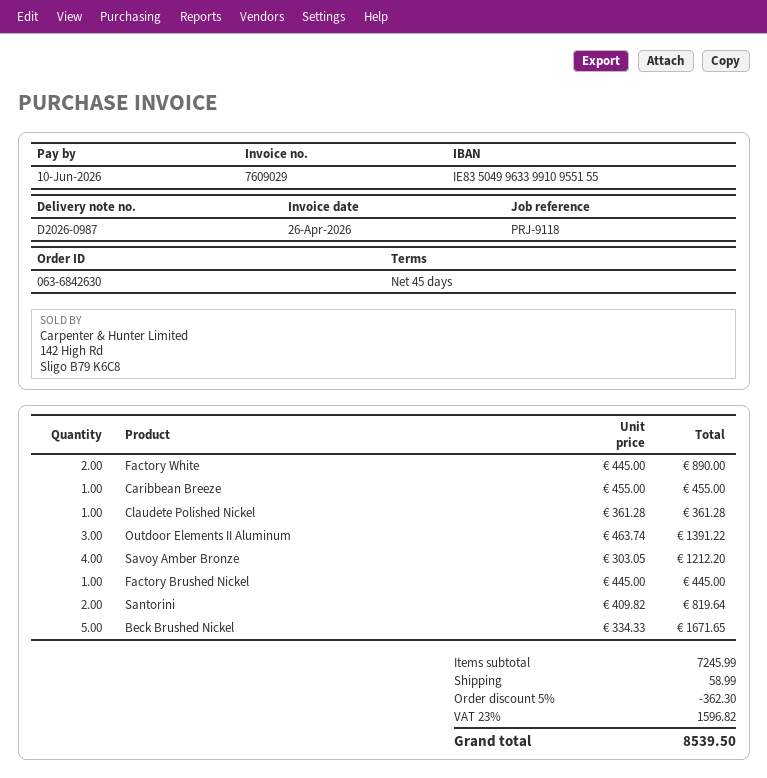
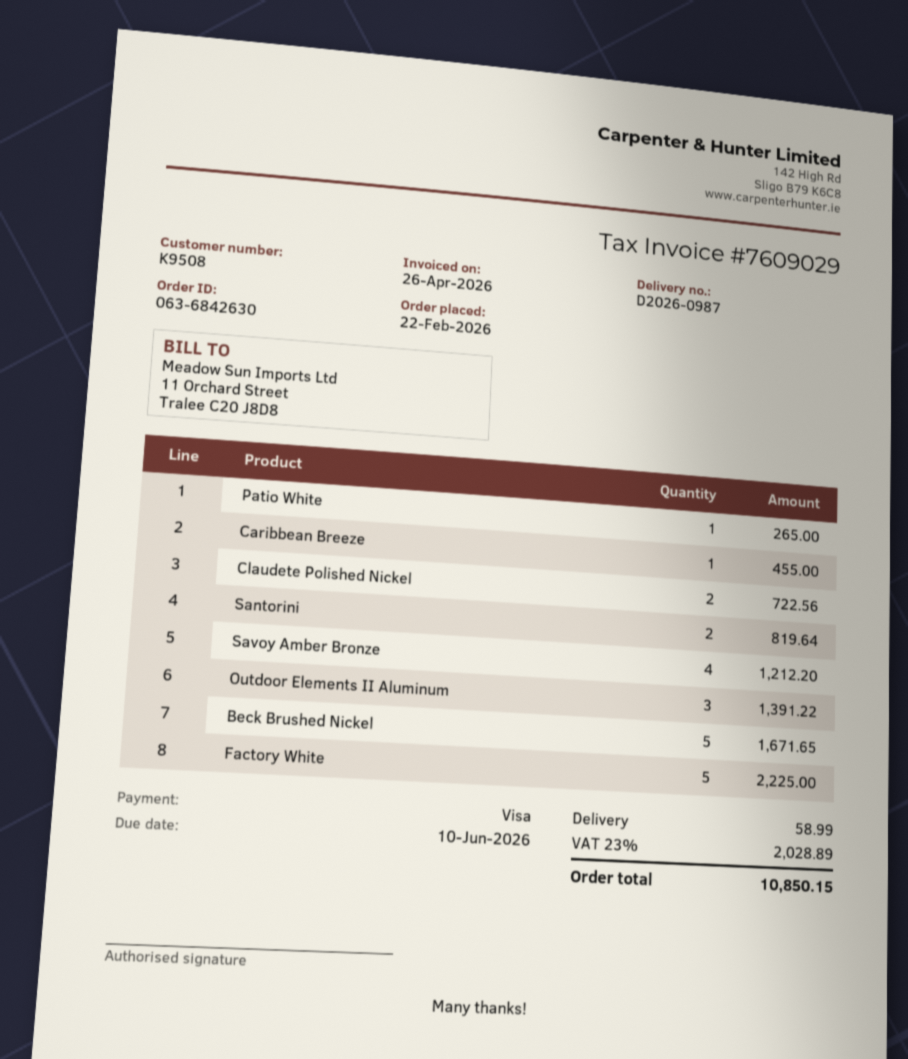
Factory White: 2 for 890.00 -> 5 for 2225.00
Claudete Polished Nickel: 1 for 361.28 -> 2 for 722.56
Factory Brushed Nickel: 1 for 445.00 -> none
Patio White: none -> 1 for 265.00
discount: 5% = 362.30 -> none
tax: 23% = 1596.82 -> 23% = 2028.89
total: 8539.50 -> 10850.15

